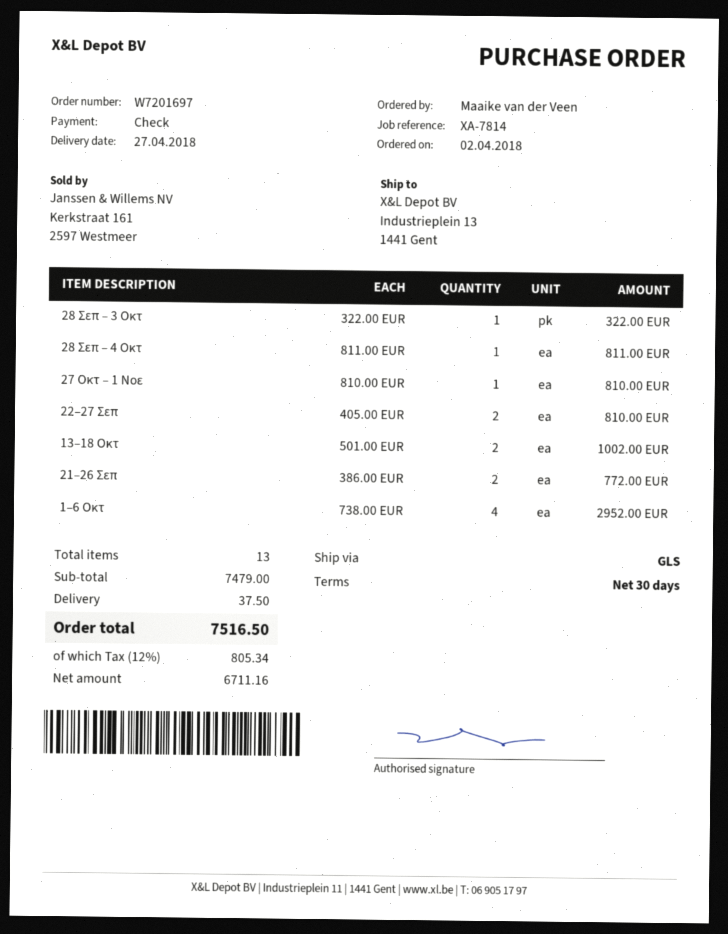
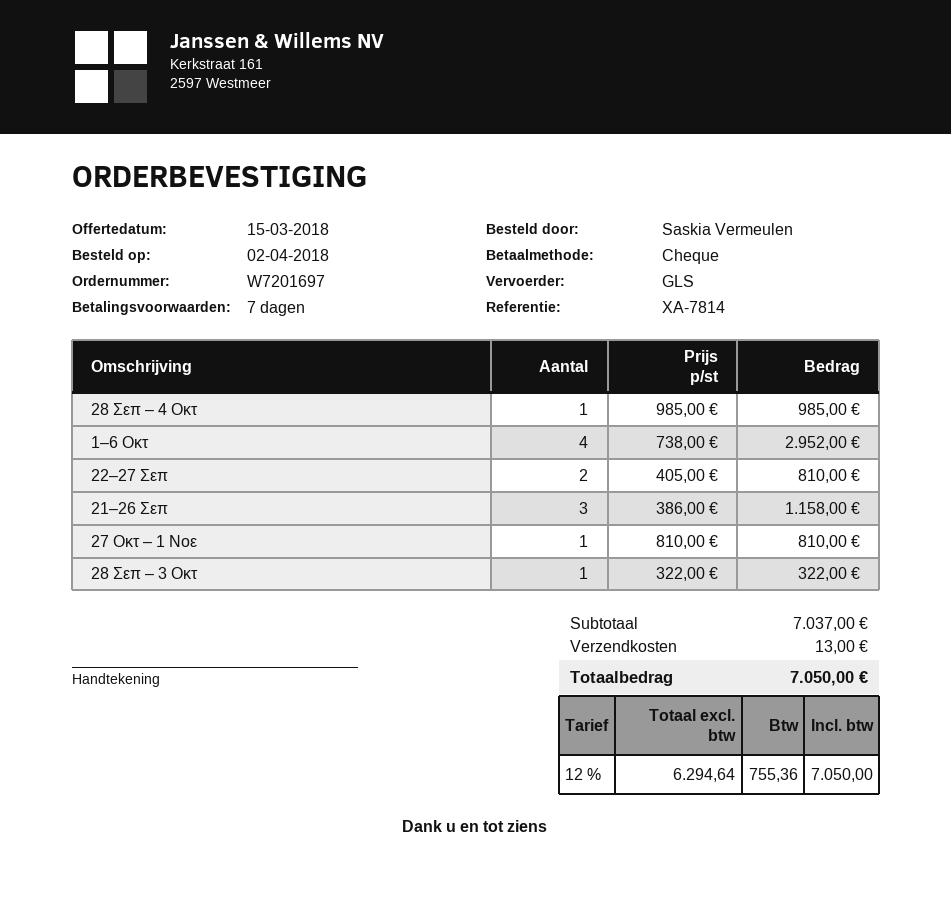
payment terms: 30 days -> 7 days
ordered by: Maaike van der Veen -> Saskia Vermeulen
28 Σεπ – 4 Οκτ: 1 x 811.00 = 811.00 -> 1 x 985.00 = 985.00
13–18 Οκτ: 2 x 501.00 = 1002.00 -> none
21–26 Σεπ: 2 x 386.00 = 772.00 -> 3 x 386.00 = 1158.00
subtotal: 7479.00 -> 7037.00
shipping: 37.50 -> 13.00
net: 6711.16 -> 6294.64
tax: 12% = 805.34 -> 12% = 755.36
total: 7516.50 -> 7050.00

